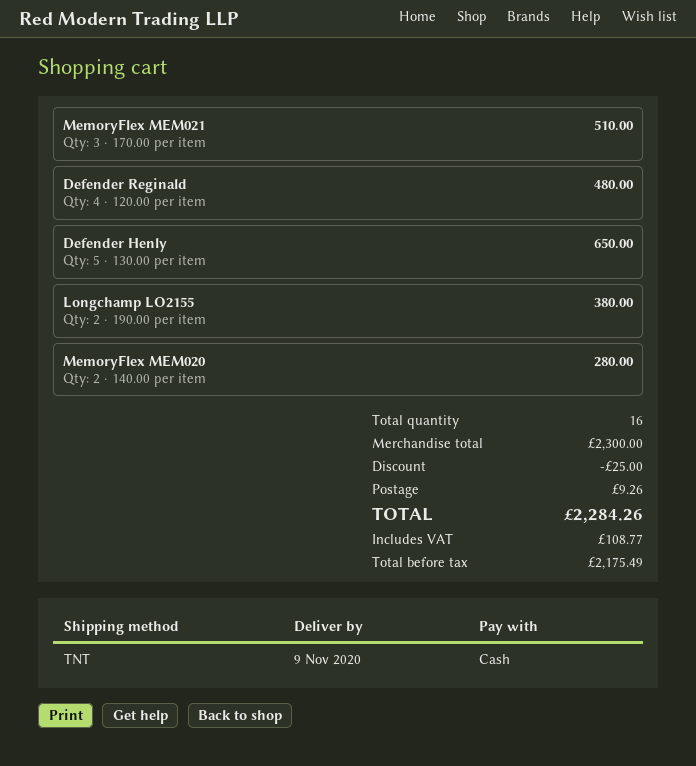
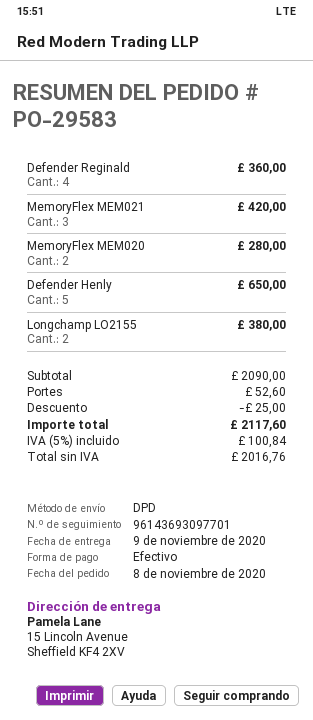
shipping method: TNT -> DPD
MemoryFlex MEM021: 3 for 510.00 -> 3 for 420.00
Defender Reginald: 4 for 480.00 -> 4 for 360.00
subtotal: 2300.00 -> 2090.00
shipping: 9.26 -> 52.60
net: 2175.49 -> 2016.76
tax: 108.77 -> 100.84
total: 2284.26 -> 2117.60

